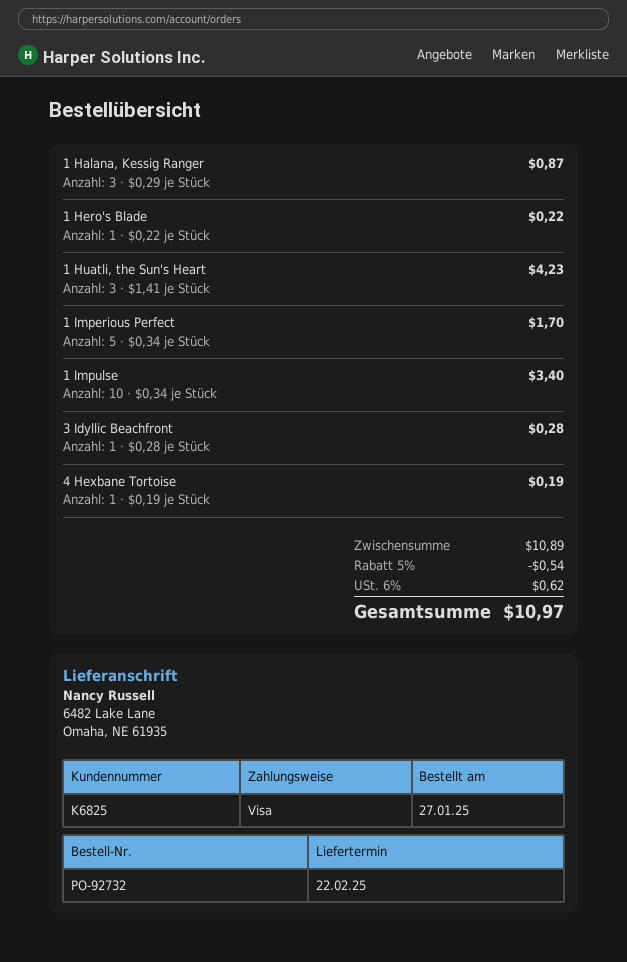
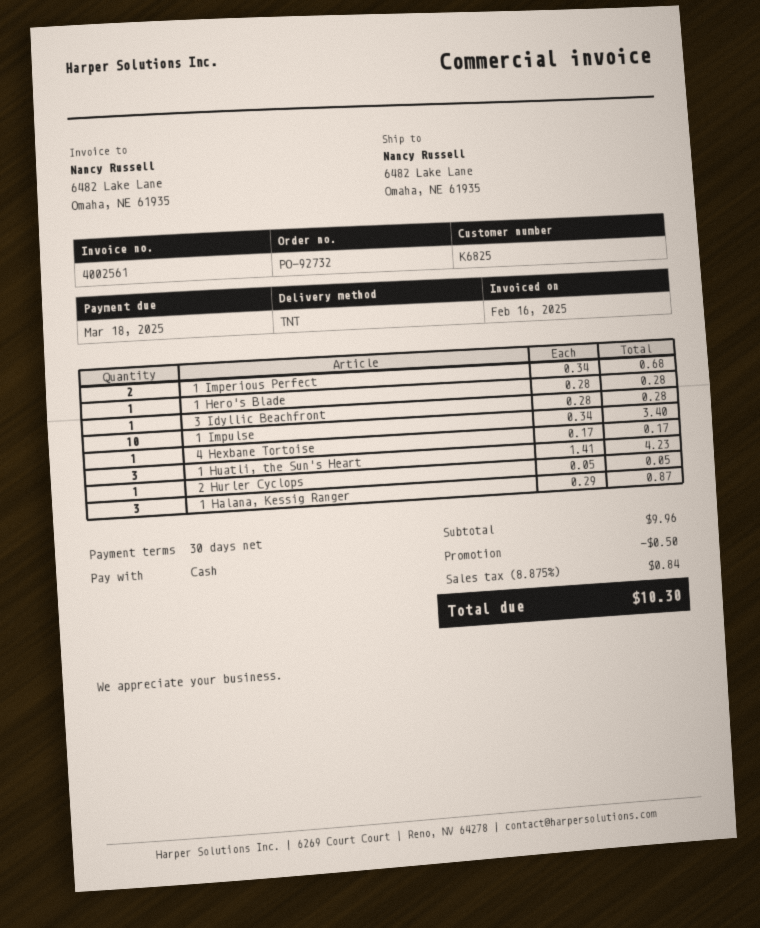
payment method: Visa -> cash
1 Hero's Blade: 1 x 0.22 = 0.22 -> 1 x 0.28 = 0.28
1 Imperious Perfect: 5 x 0.34 = 1.70 -> 2 x 0.34 = 0.68
4 Hexbane Tortoise: 1 x 0.19 = 0.19 -> 1 x 0.17 = 0.17
2 Hurler Cyclops: none -> 1 x 0.05 = 0.05
subtotal: 10.89 -> 9.96
discount: 0.54 -> 0.50
tax: 6% = 0.62 -> 8.875% = 0.84
total: 10.97 -> 10.30

